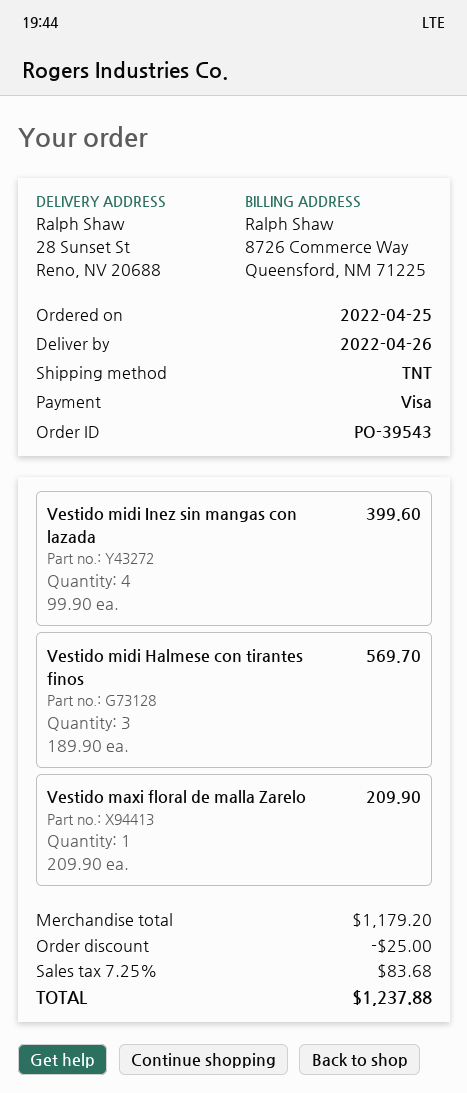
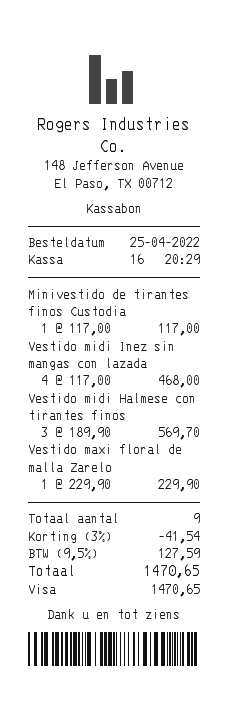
Vestido midi Inez sin mangas con lazada: 4 x 99.90 = 399.60 -> 4 x 117.00 = 468.00
Vestido maxi floral de malla Zarelo: 1 x 209.90 = 209.90 -> 1 x 229.90 = 229.90
Minivestido de tirantes finos Custodia: none -> 1 x 117.00 = 117.00
discount: 25.00 -> 41.54
tax: 7.25% = 83.68 -> 9.5% = 127.59
total: 1237.88 -> 1470.65

